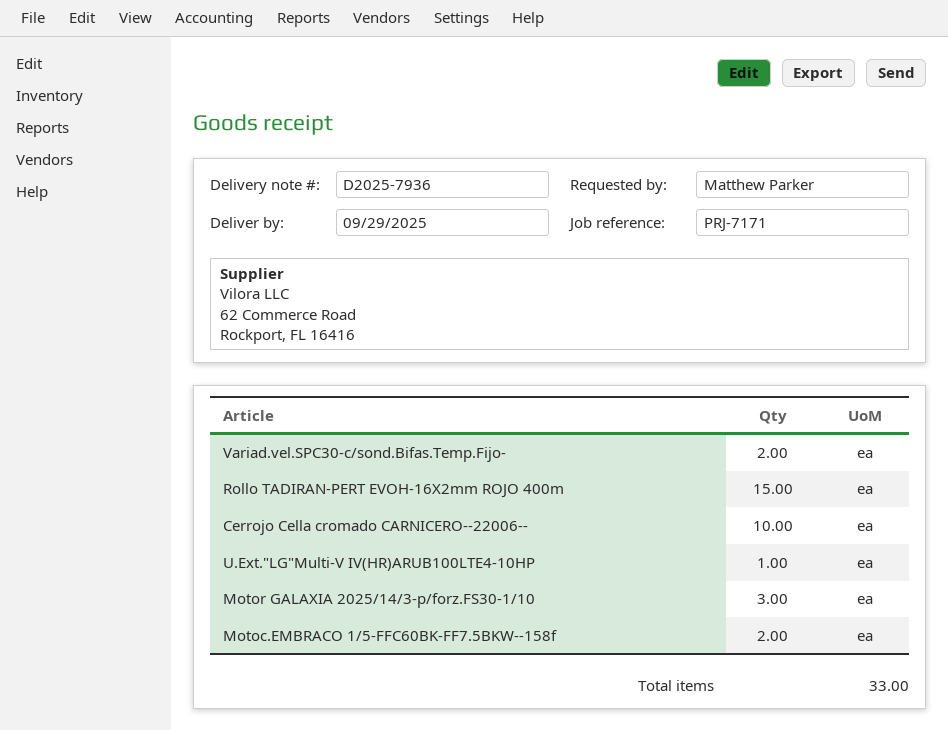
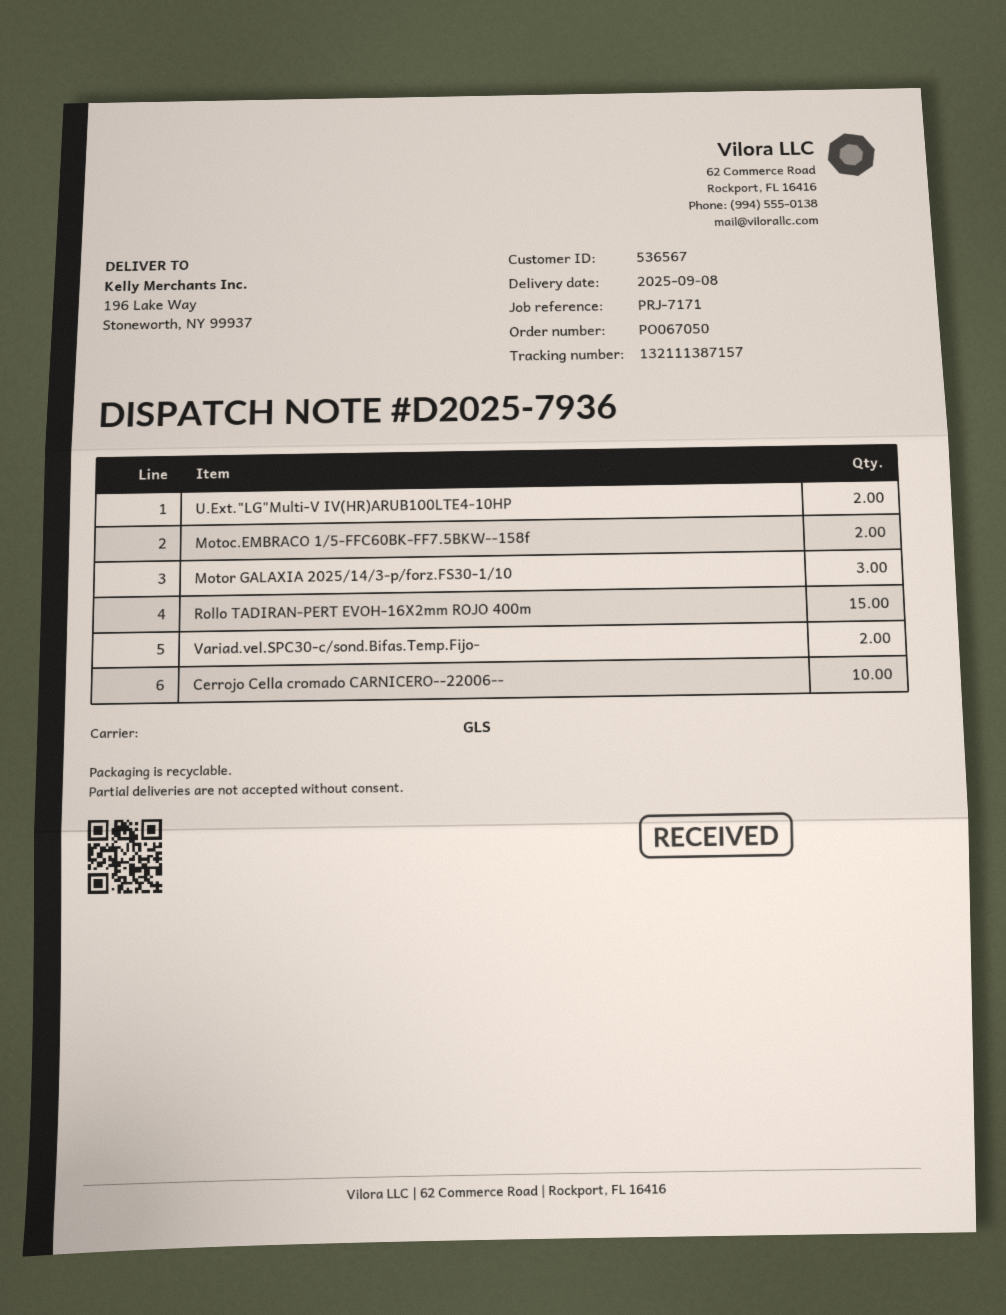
delivery date: 2025-09-29 -> 2025-09-08
U.Ext."LG"Multi-V IV(HR)ARUB100LTE4-10HP: 1 -> 2

